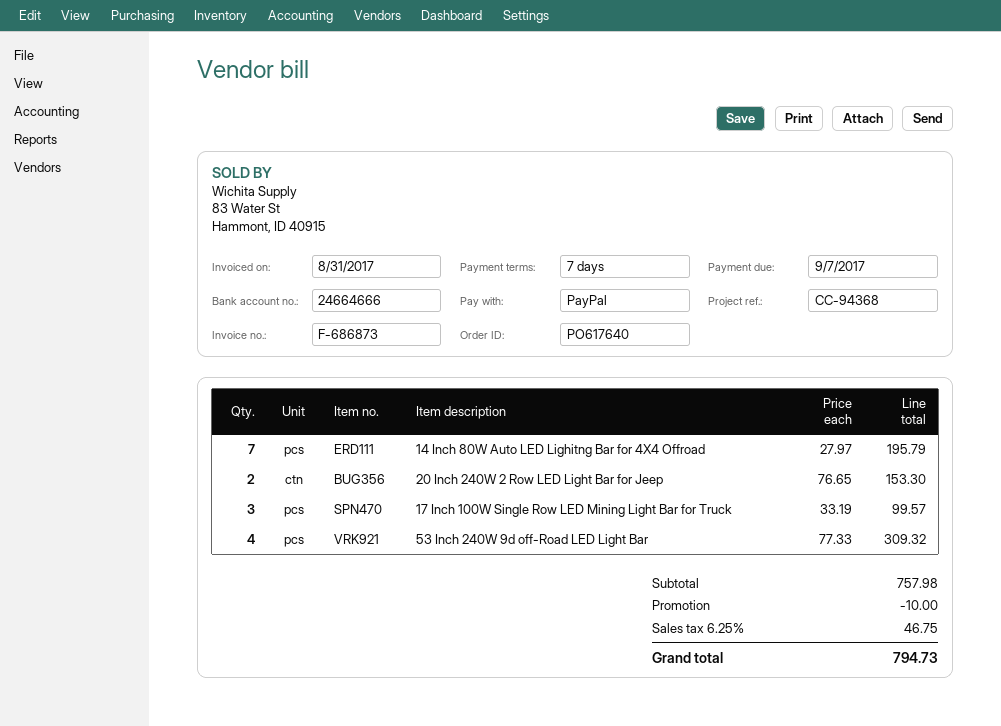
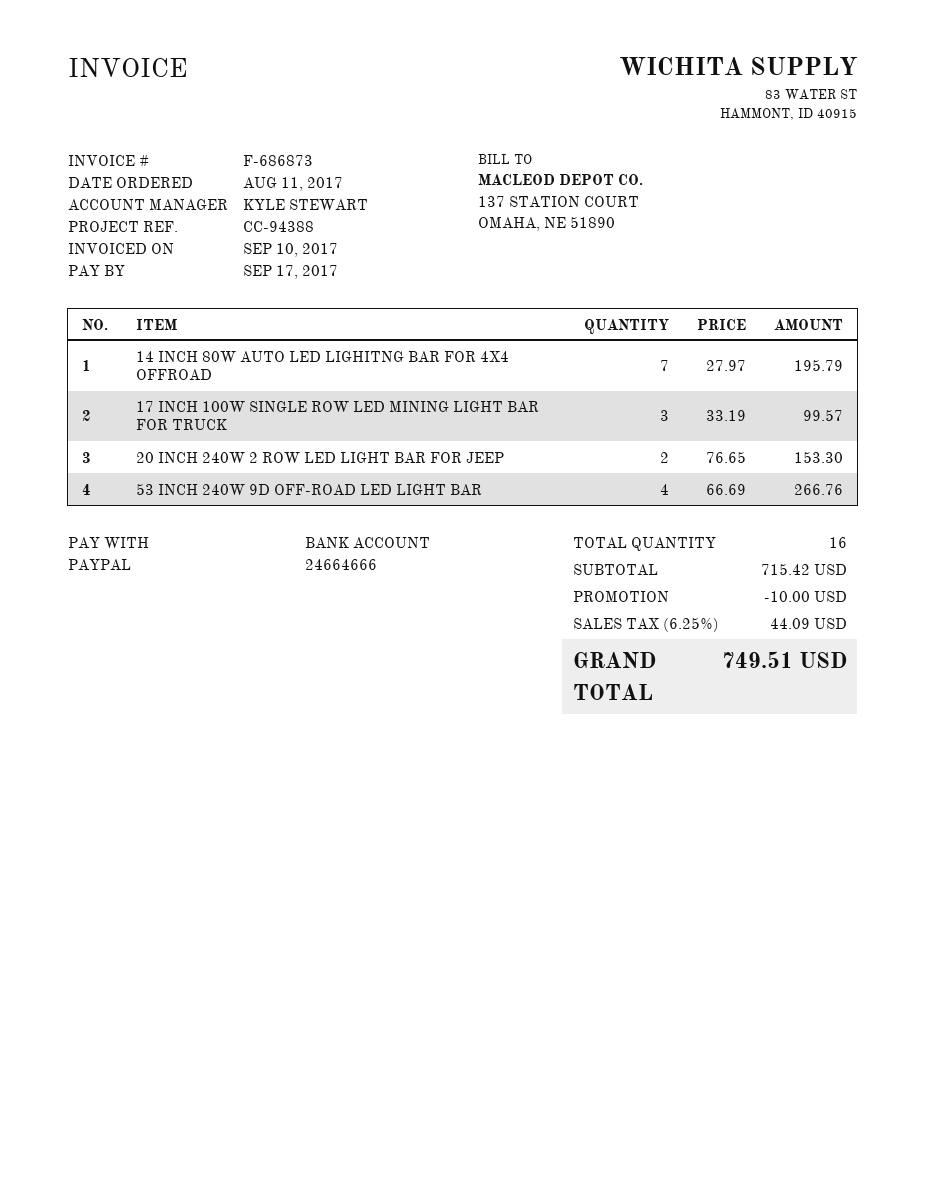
invoice date: 2017-08-31 -> 2017-09-10
due date: 2017-09-07 -> 2017-09-17
reference: CC-94368 -> CC-94388
53 Inch 240W 9d off-Road LED Light Bar: 4 x 77.33 = 309.32 -> 4 x 66.69 = 266.76
subtotal: 757.98 -> 715.42
tax: 6.25% = 46.75 -> 6.25% = 44.09
total: 794.73 -> 749.51

